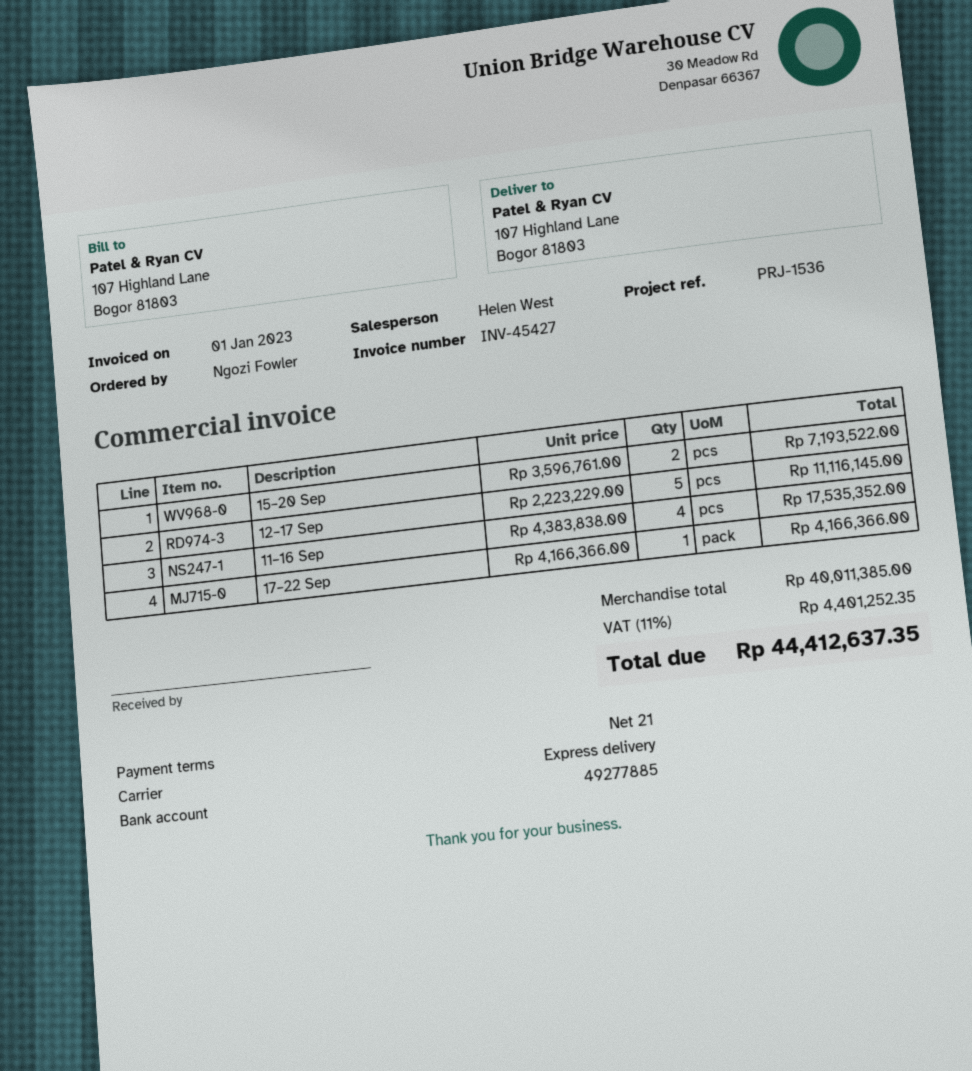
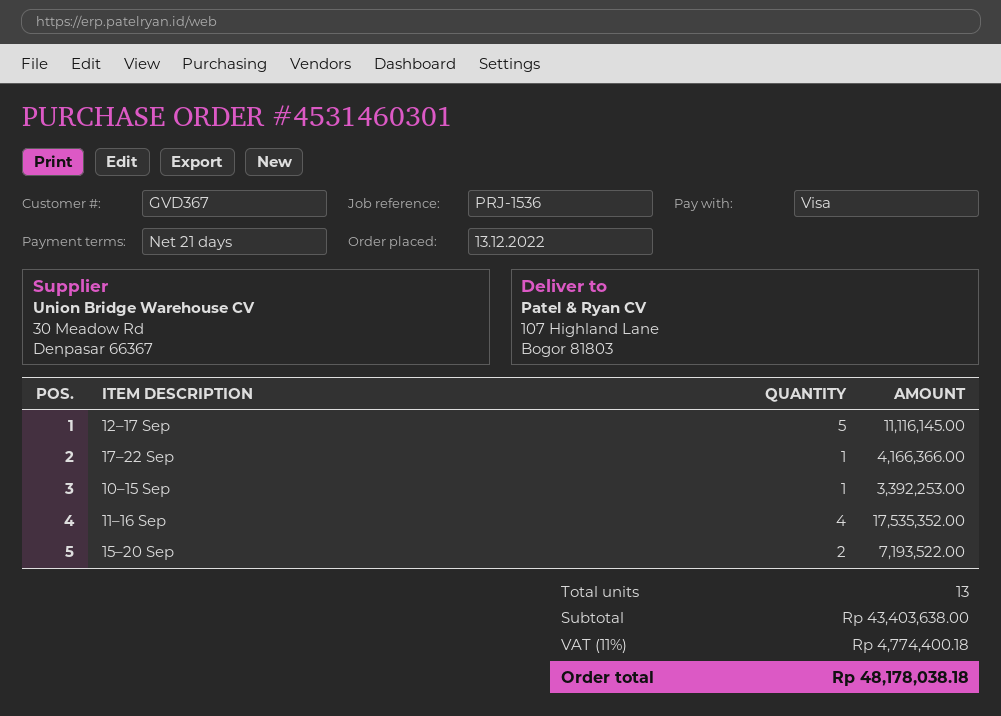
10–15 Sep: none -> 1 for 3392253.00
subtotal: 40011385.00 -> 43403638.00
tax: 11% = 4401252.35 -> 11% = 4774400.18
total: 44412637.35 -> 48178038.18

